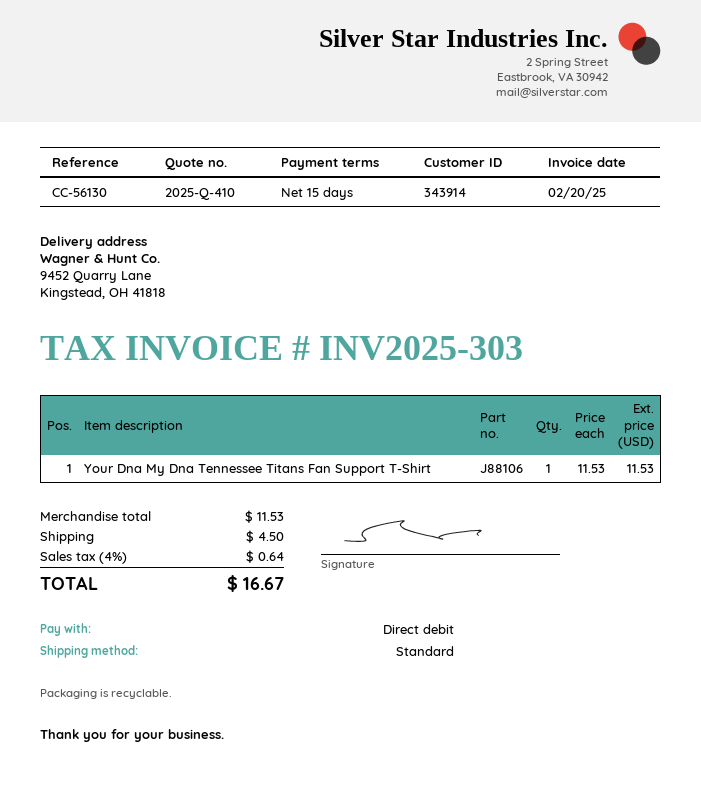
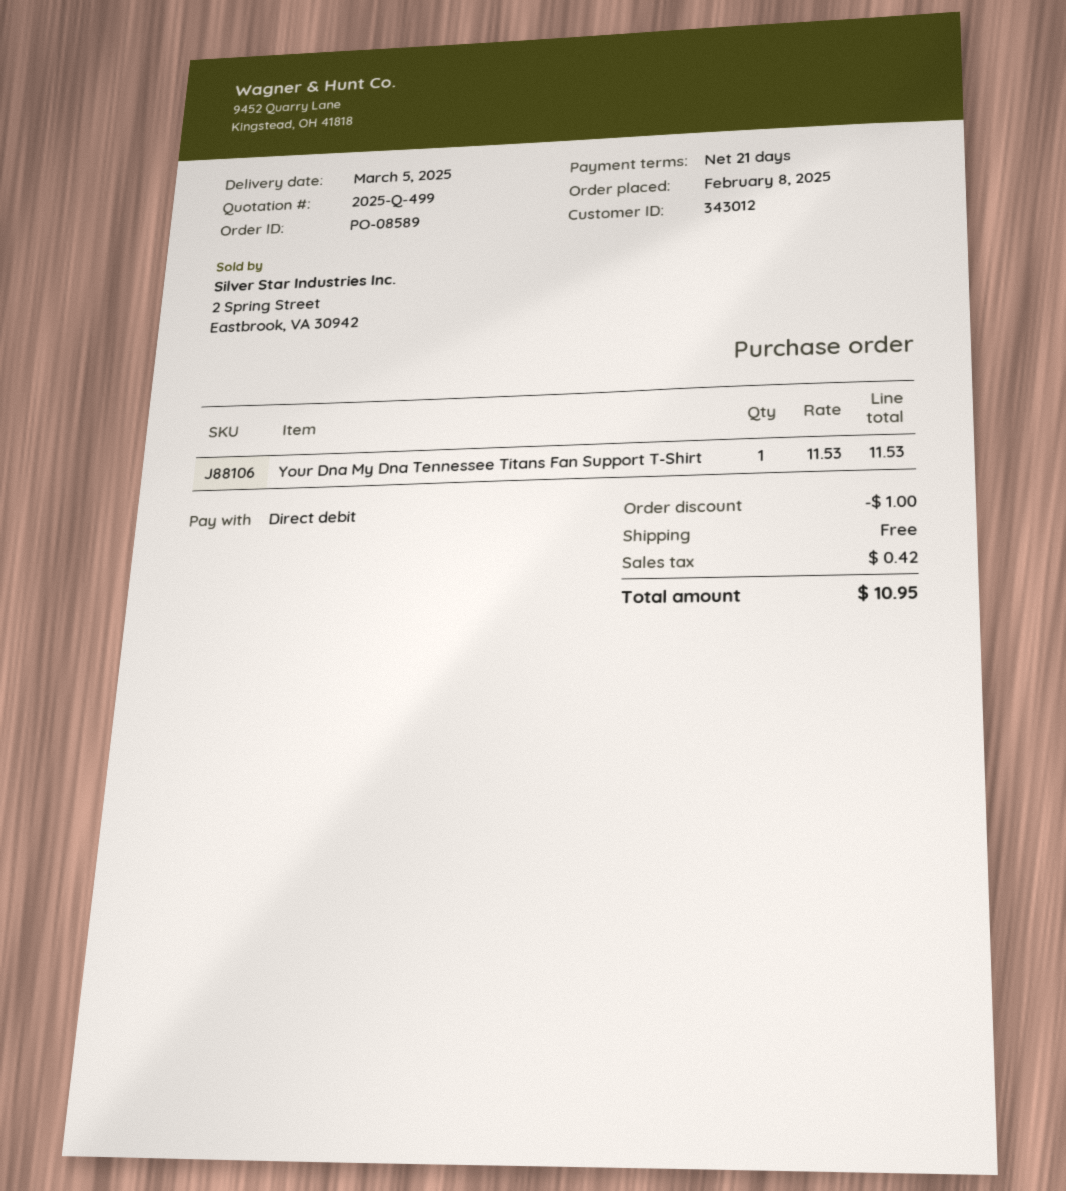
quote number: 2025-Q-410 -> 2025-Q-499
payment terms: 15 days -> 21 days
customer number: 343914 -> 343012
discount: none -> 1.00
shipping: 4.50 -> 0.00
tax: 0.64 -> 0.42
total: 16.67 -> 10.95

